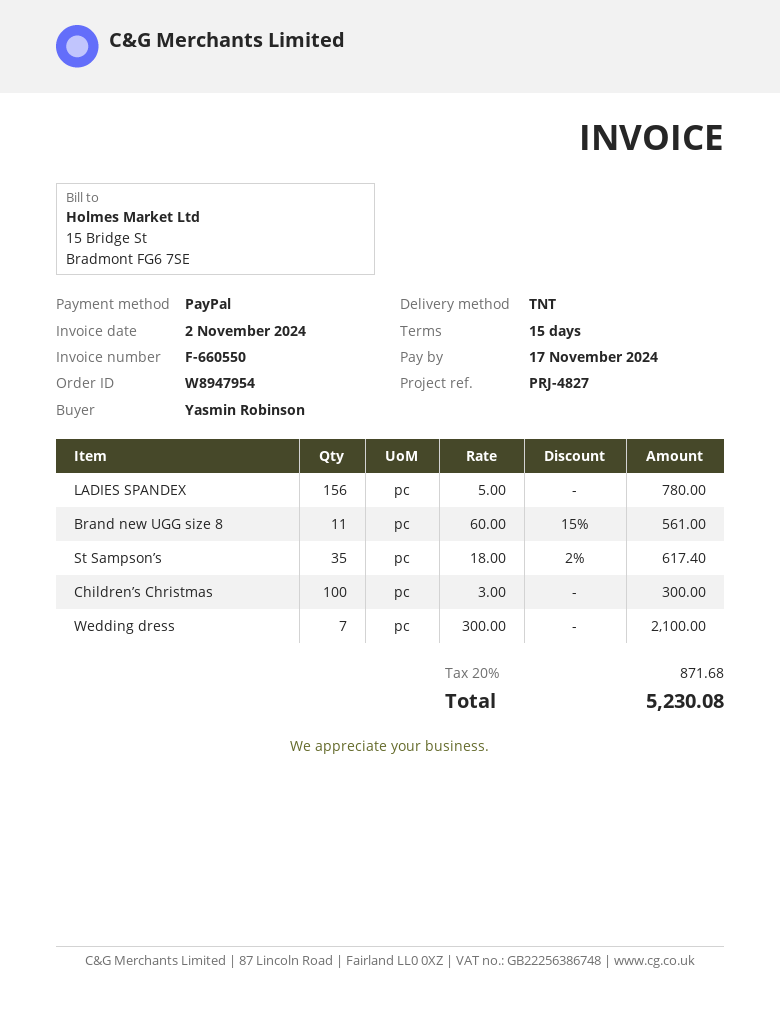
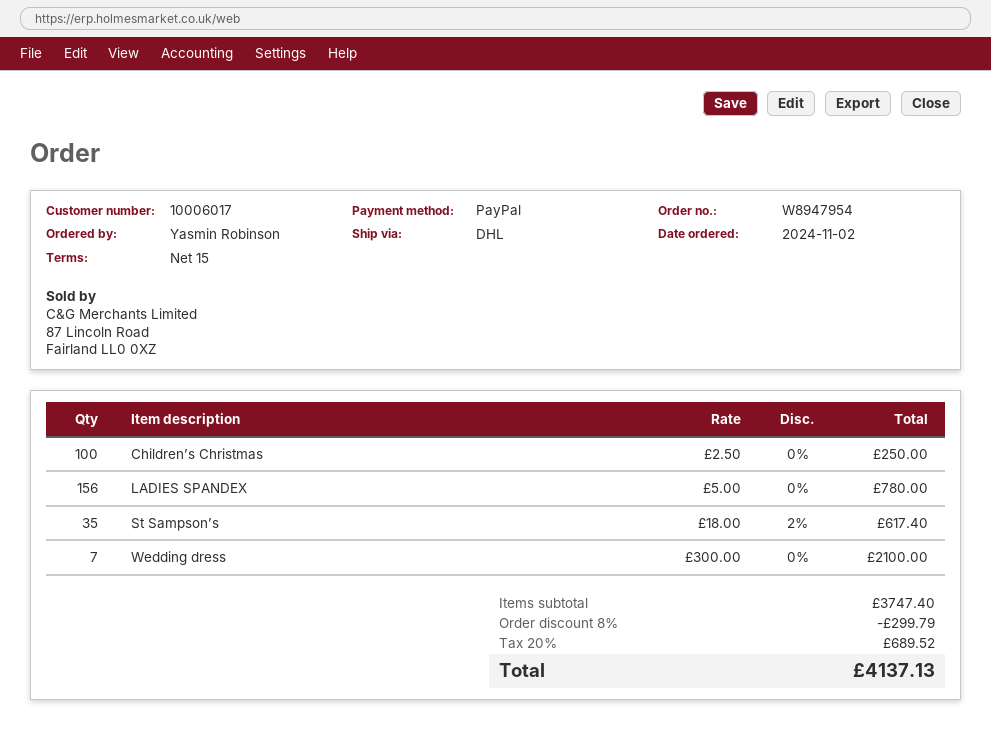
shipping method: TNT -> DHL
Brand new UGG size 8: 11 x 60.00 - 15% = 561.00 -> none
Children’s Christmas: 100 x 3.00 = 300.00 -> 100 x 2.50 = 250.00
discount: none -> 8% = 299.79
tax: 20% = 871.68 -> 20% = 689.52
total: 5230.08 -> 4137.13

